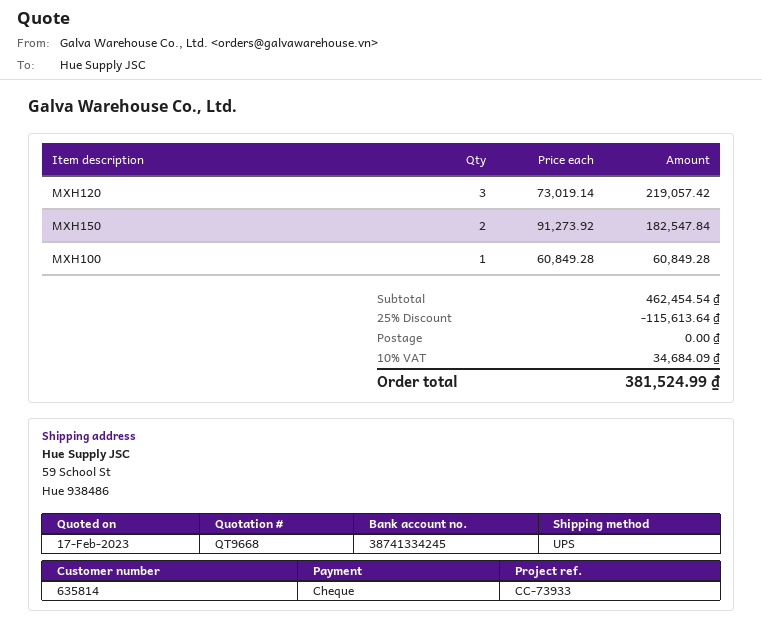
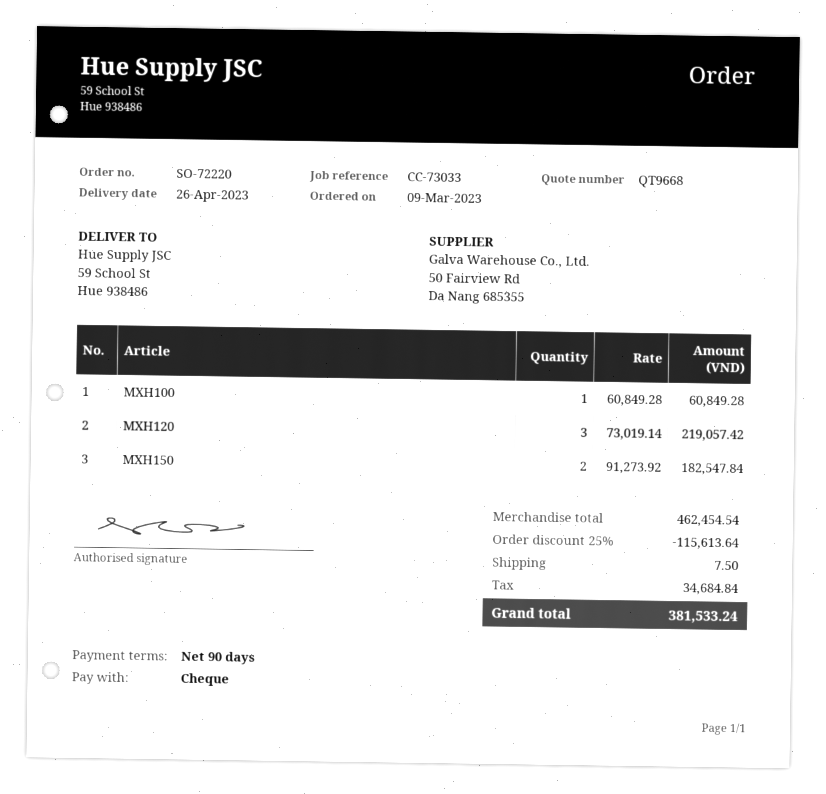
reference: CC-73933 -> CC-73033
shipping: 0.00 -> 7.50
tax: 34684.09 -> 34684.84
total: 381524.99 -> 381533.24

